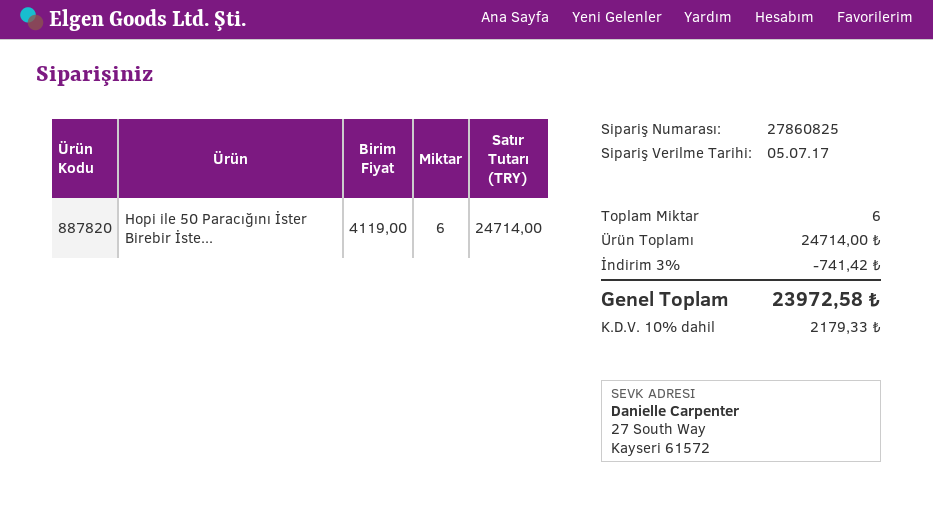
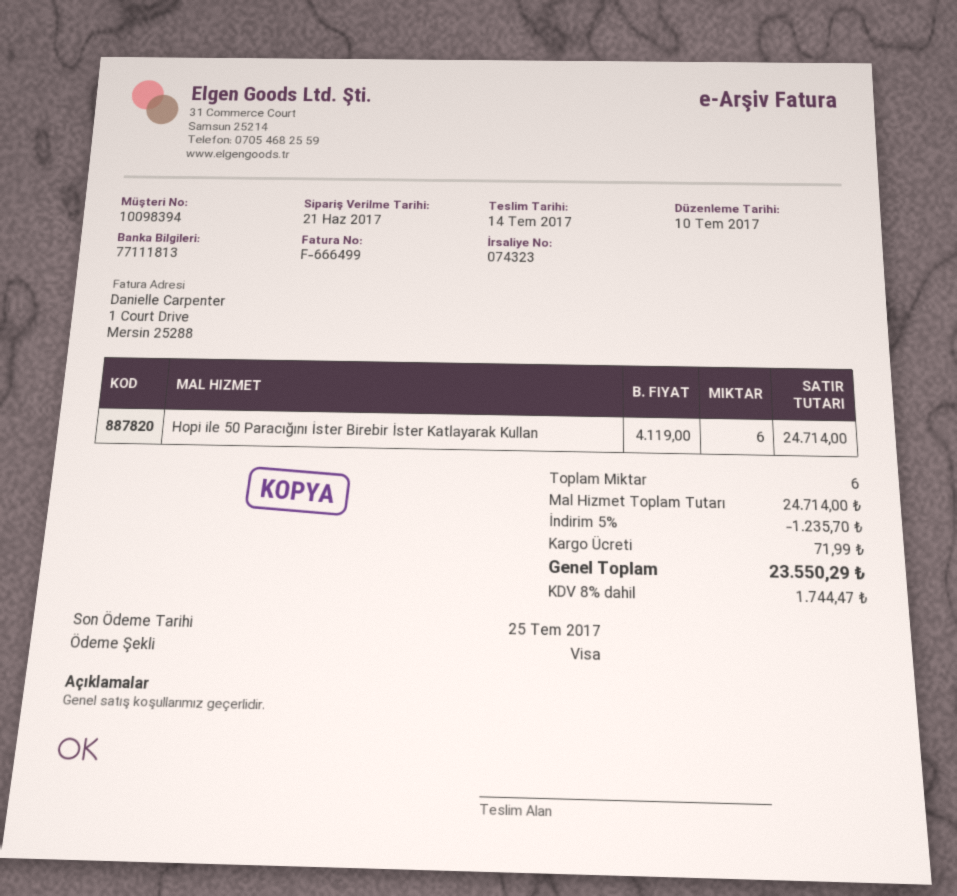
order date: 2017-07-05 -> 2017-06-21
discount: 3% = 741.42 -> 5% = 1235.70
shipping: none -> 71.99
tax: 10% = 2179.33 -> 8% = 1744.47
total: 23972.58 -> 23550.29

